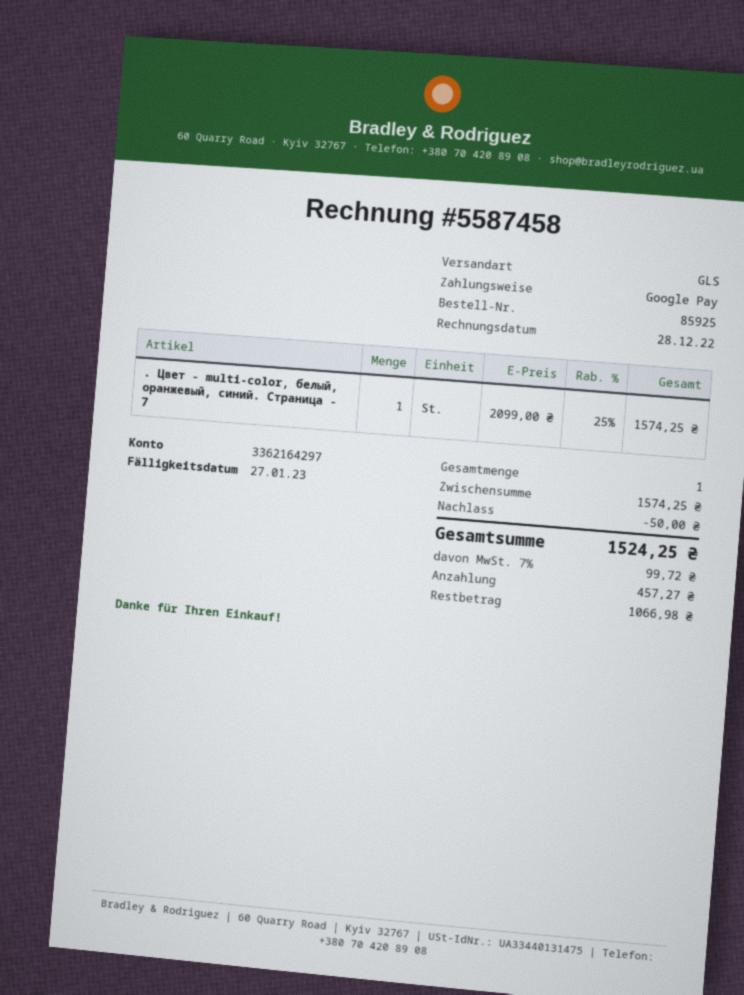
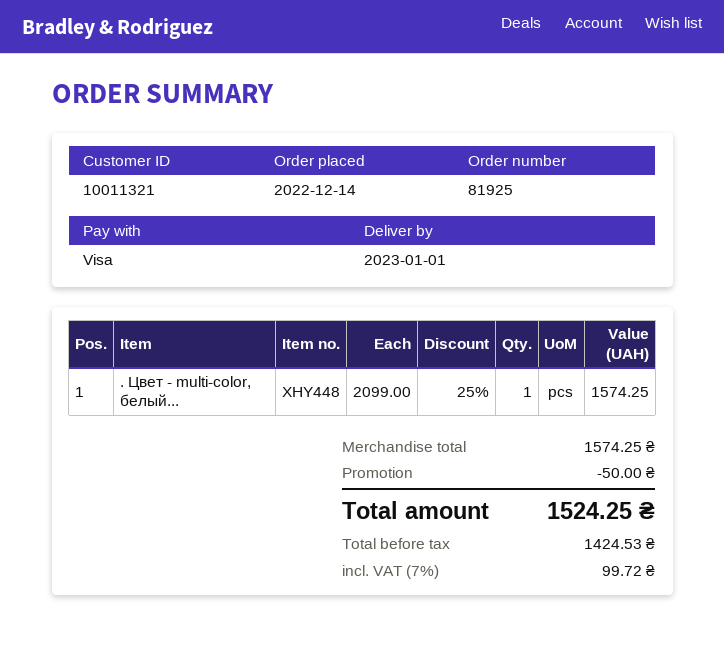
order number: 85925 -> 81925
payment method: Google Pay -> Visa

